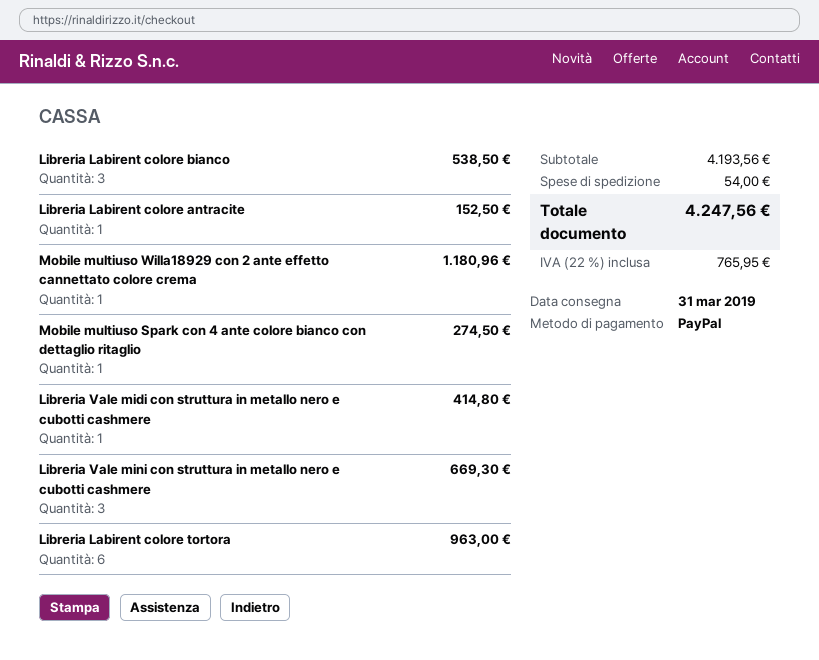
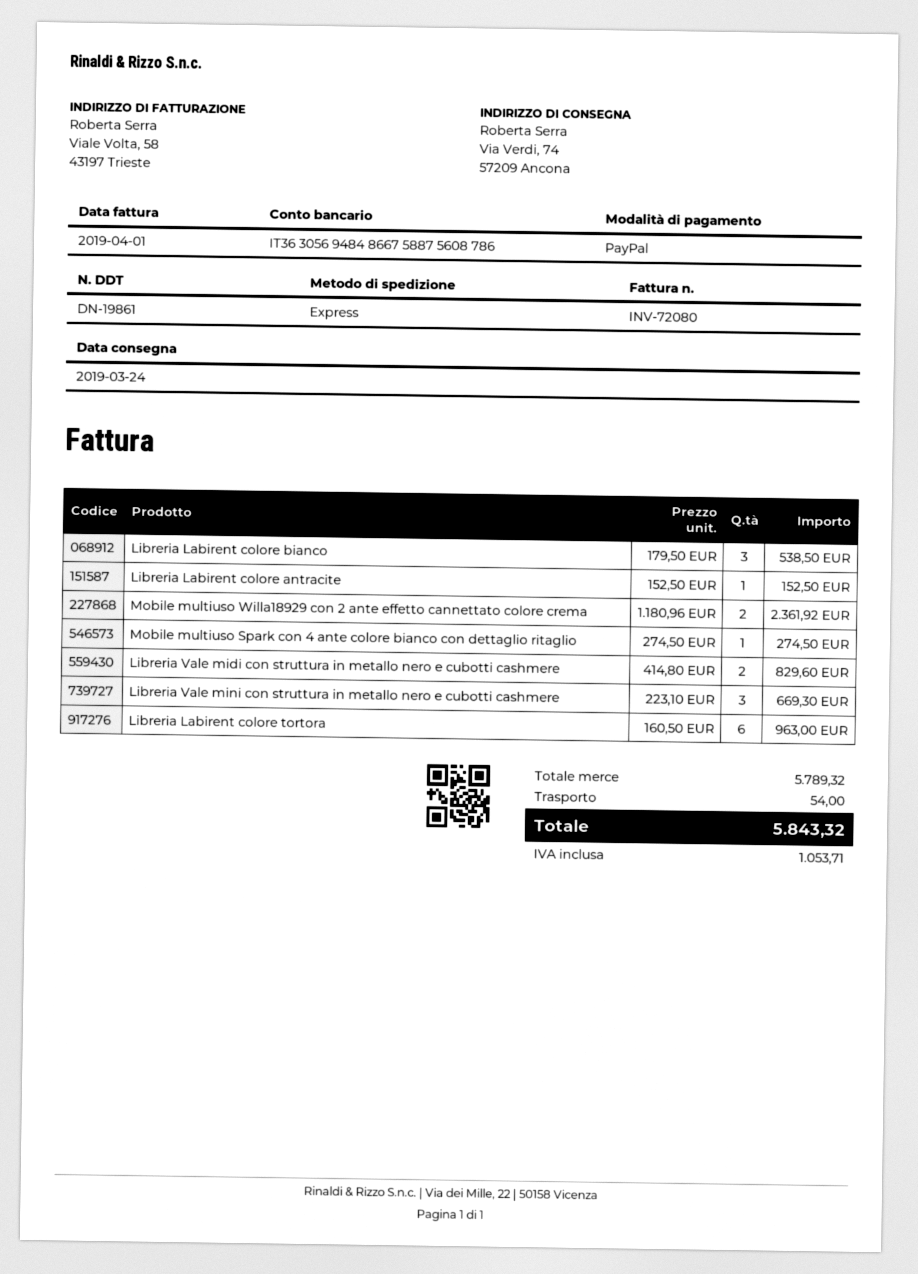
delivery date: 2019-03-31 -> 2019-03-24
Mobile multiuso Willa18929 con 2 ante effetto cannettato colore crema: 1 for 1180.96 -> 2 for 2361.92
Libreria Vale midi con struttura in metallo nero e cubotti cashmere: 1 for 414.80 -> 2 for 829.60
subtotal: 4193.56 -> 5789.32
tax: 765.95 -> 1053.71
total: 4247.56 -> 5843.32

